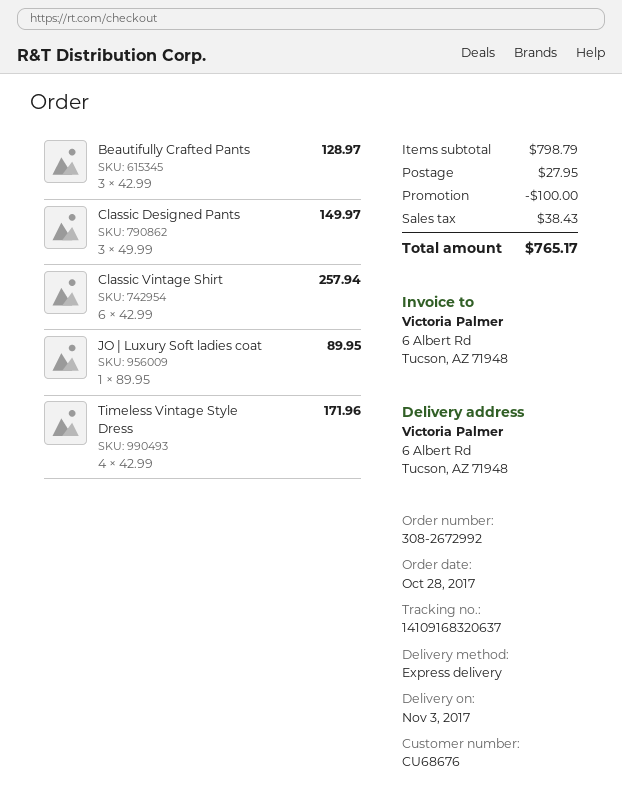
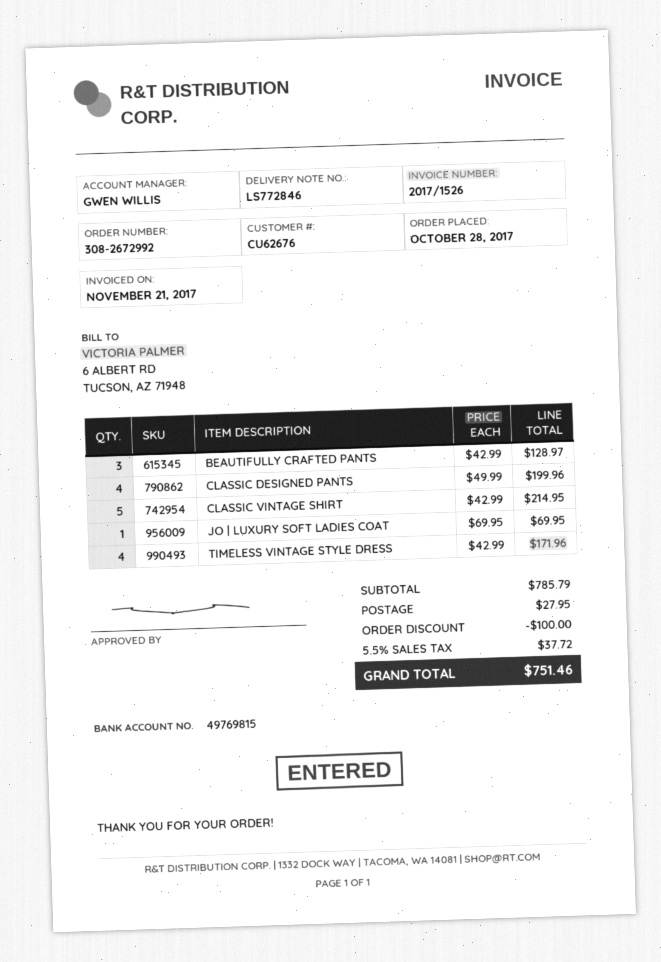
customer number: CU68676 -> CU62676
Classic Designed Pants: 3 x 49.99 = 149.97 -> 4 x 49.99 = 199.96
Classic Vintage Shirt: 6 x 42.99 = 257.94 -> 5 x 42.99 = 214.95
JO | Luxury Soft ladies coat: 1 x 89.95 = 89.95 -> 1 x 69.95 = 69.95
subtotal: 798.79 -> 785.79
tax: 38.43 -> 37.72
total: 765.17 -> 751.46

